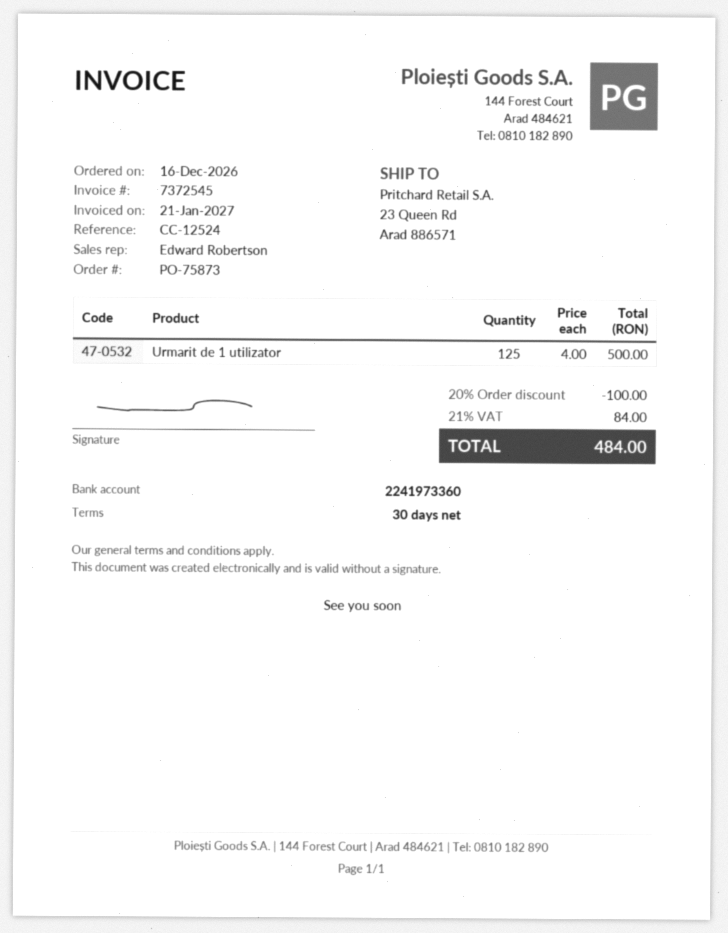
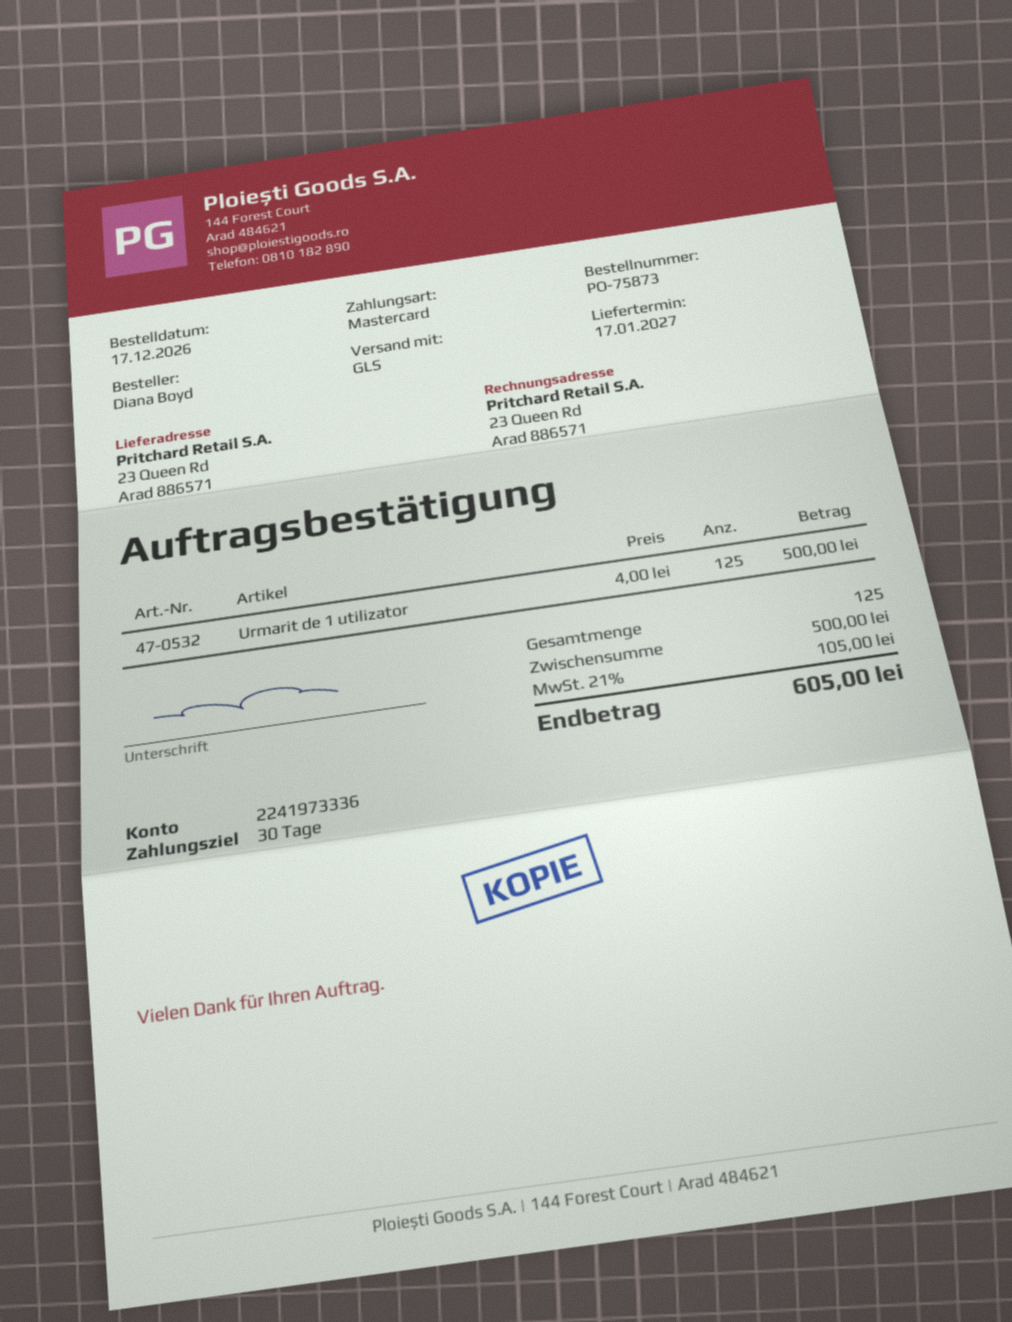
order date: 2026-12-16 -> 2026-12-17
bank account: 2241973360 -> 2241973336
discount: 20% = 100.00 -> none
tax: 21% = 84.00 -> 21% = 105.00
total: 484.00 -> 605.00

